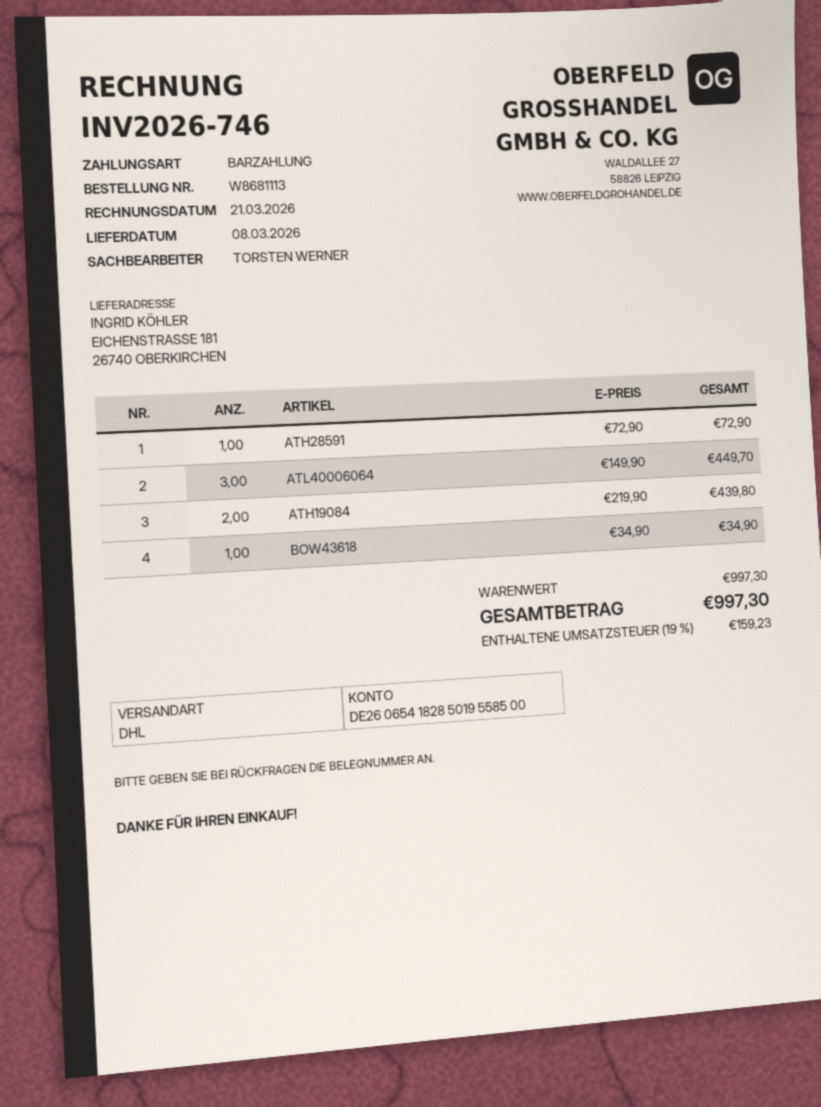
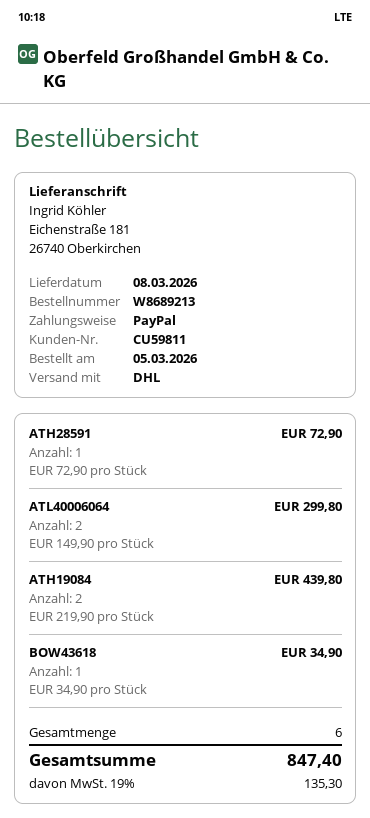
order number: W8681113 -> W8689213
payment method: cash -> PayPal
ATL40006064: 3 x 149.90 = 449.70 -> 2 x 149.90 = 299.80
tax: 19% = 159.23 -> 19% = 135.30
total: 997.30 -> 847.40

